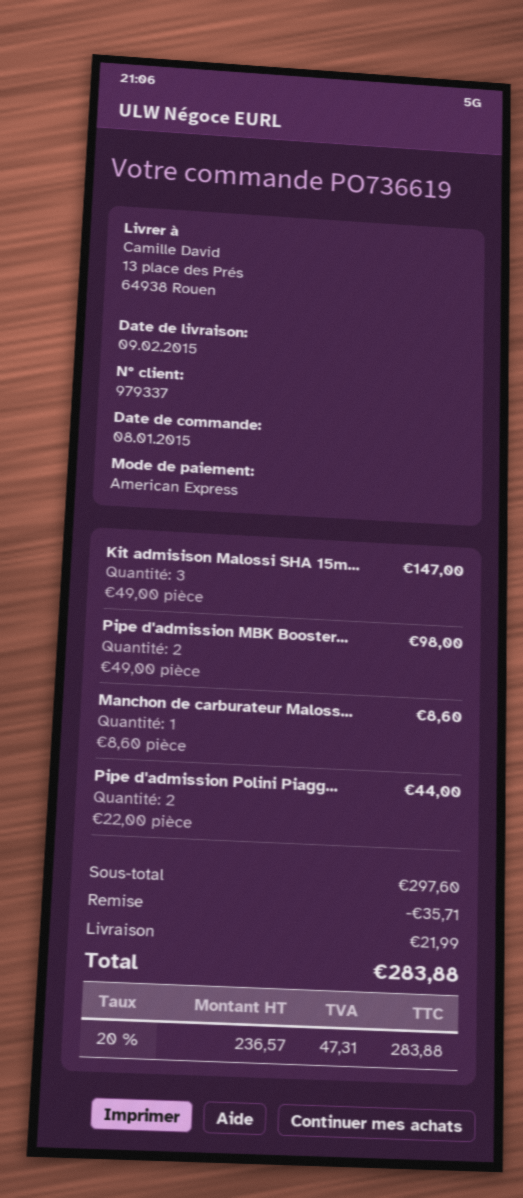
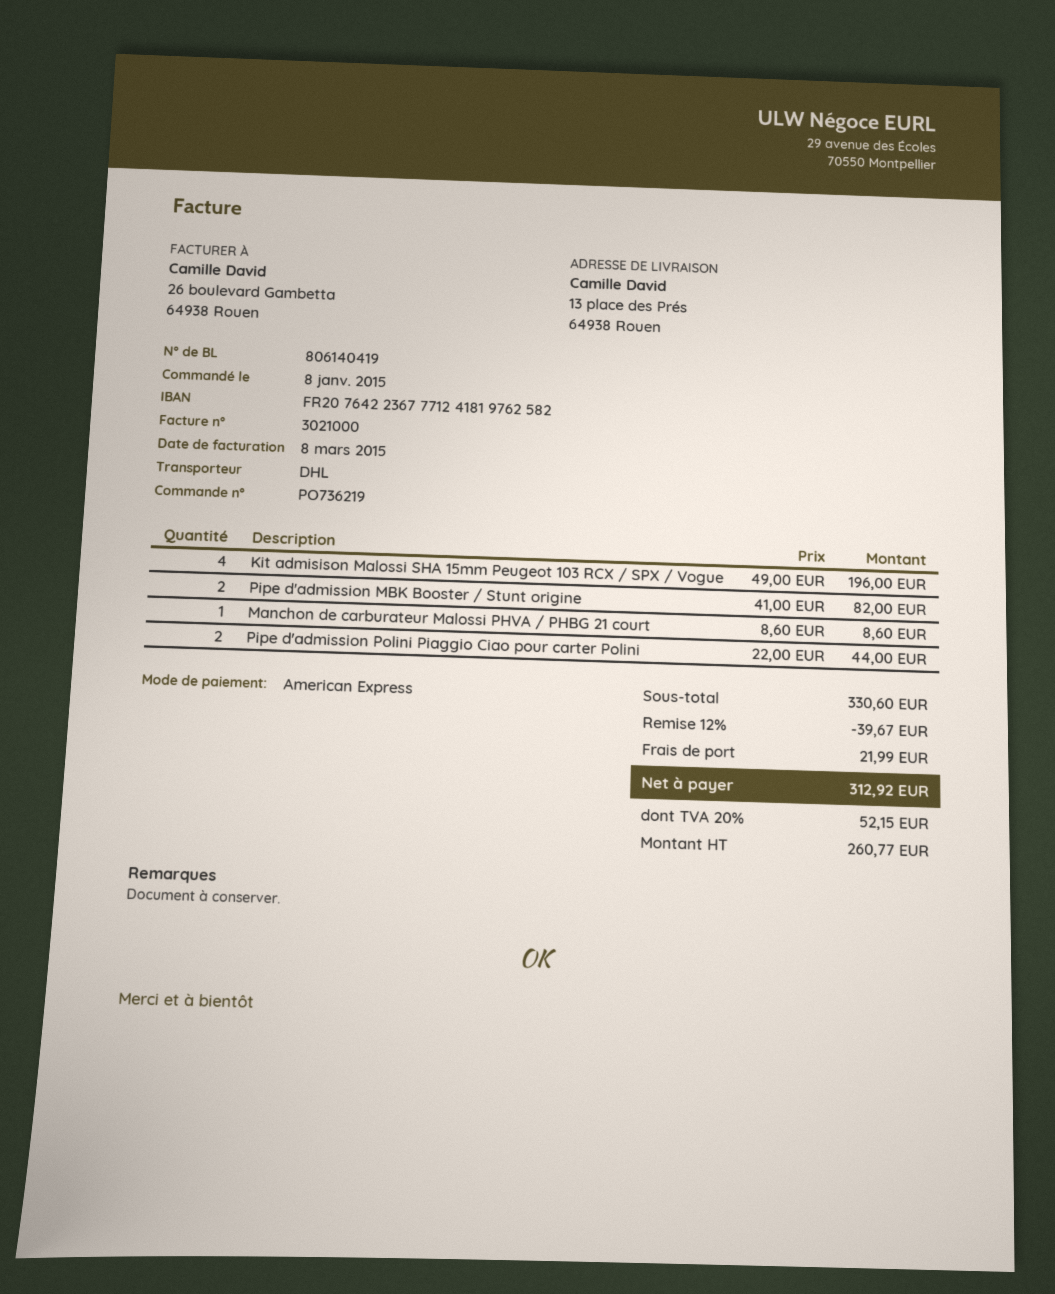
order number: PO736619 -> PO736219
Kit admisison Malossi SHA 15m...: 3 x 49.00 = 147.00 -> 4 x 49.00 = 196.00
Pipe d'admission MBK Booster...: 2 x 49.00 = 98.00 -> 2 x 41.00 = 82.00
subtotal: 297.60 -> 330.60
discount: 35.71 -> 39.67
net: 236.57 -> 260.77
tax: 20% = 47.31 -> 20% = 52.15
total: 283.88 -> 312.92

